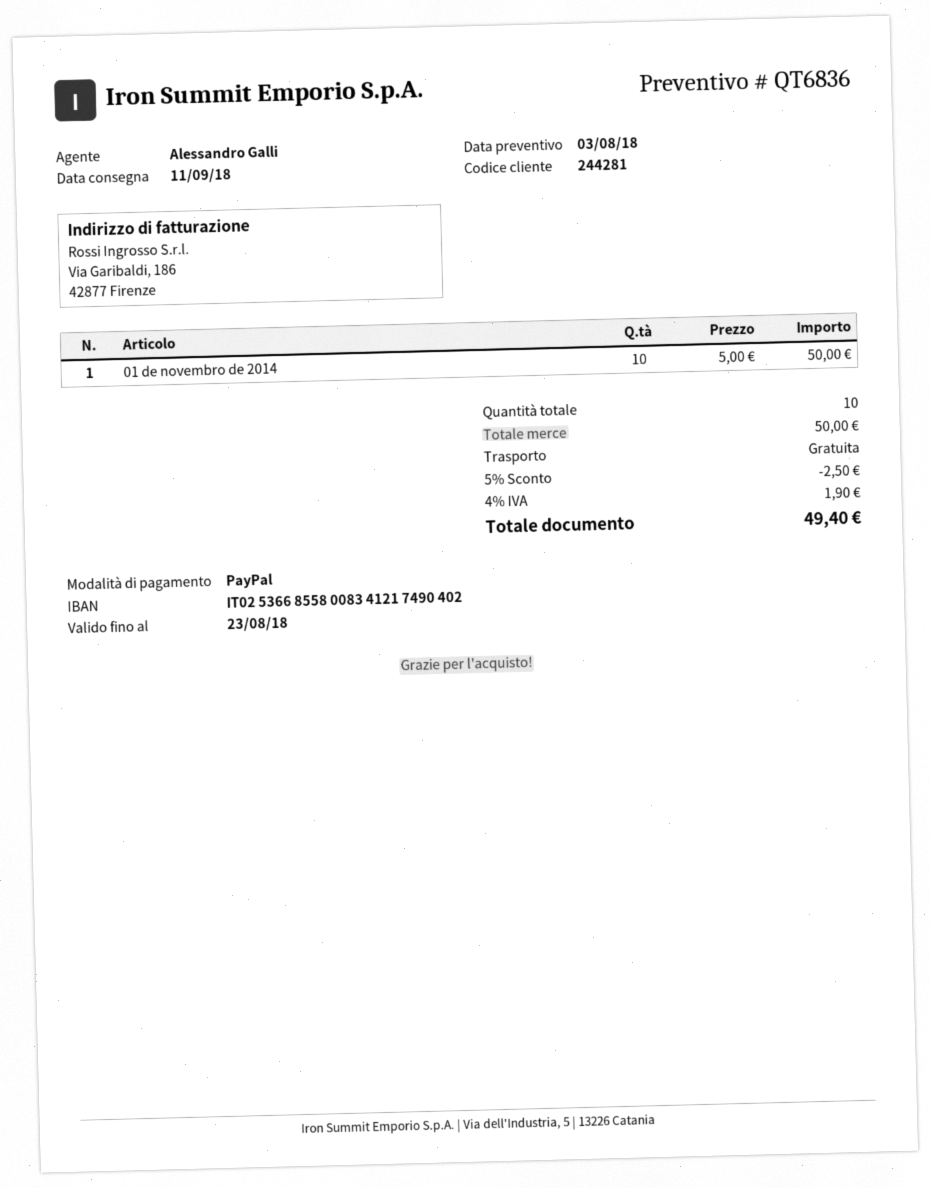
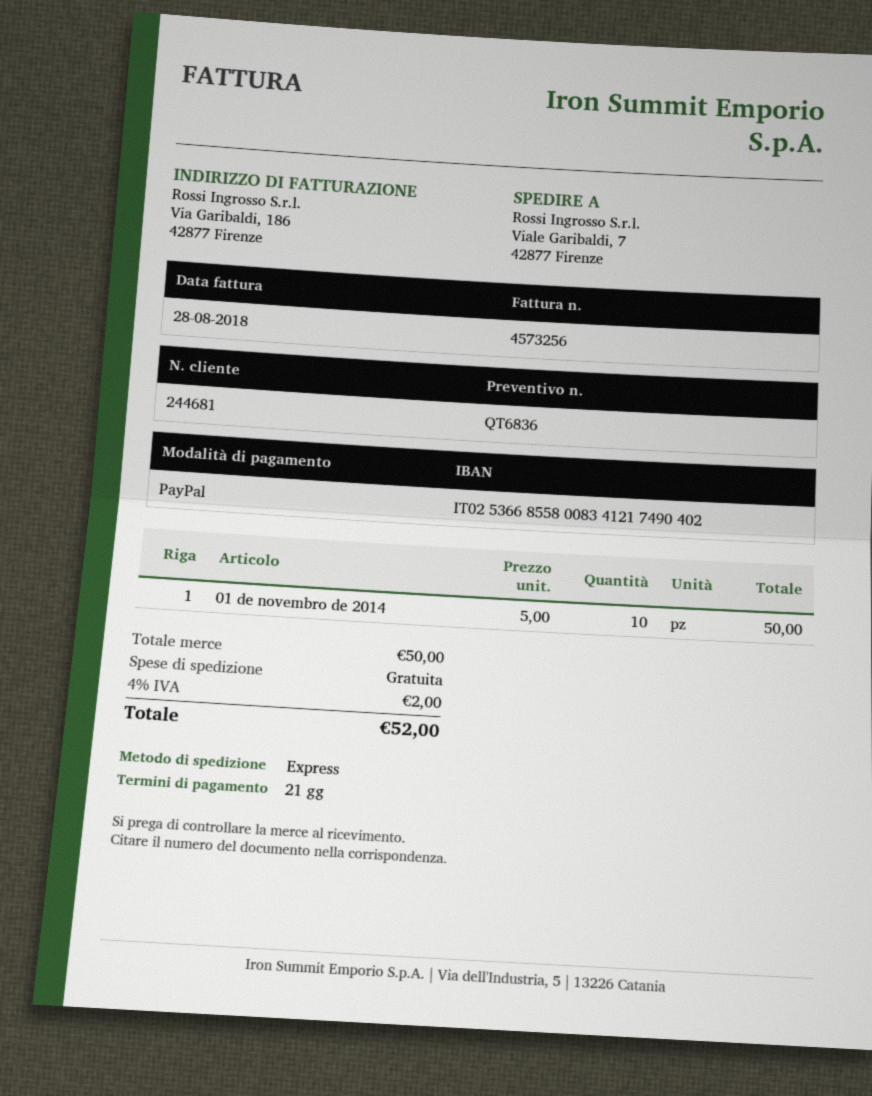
customer number: 244281 -> 244681
discount: 5% = 2.50 -> none
tax: 4% = 1.90 -> 4% = 2.00
total: 49.40 -> 52.00

